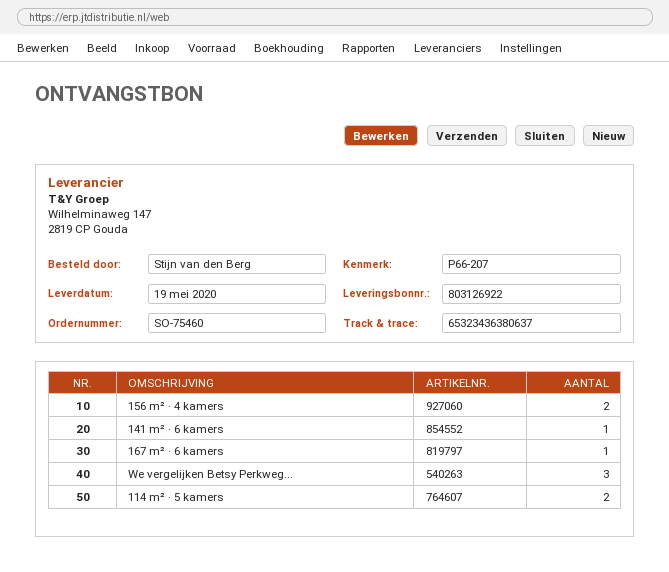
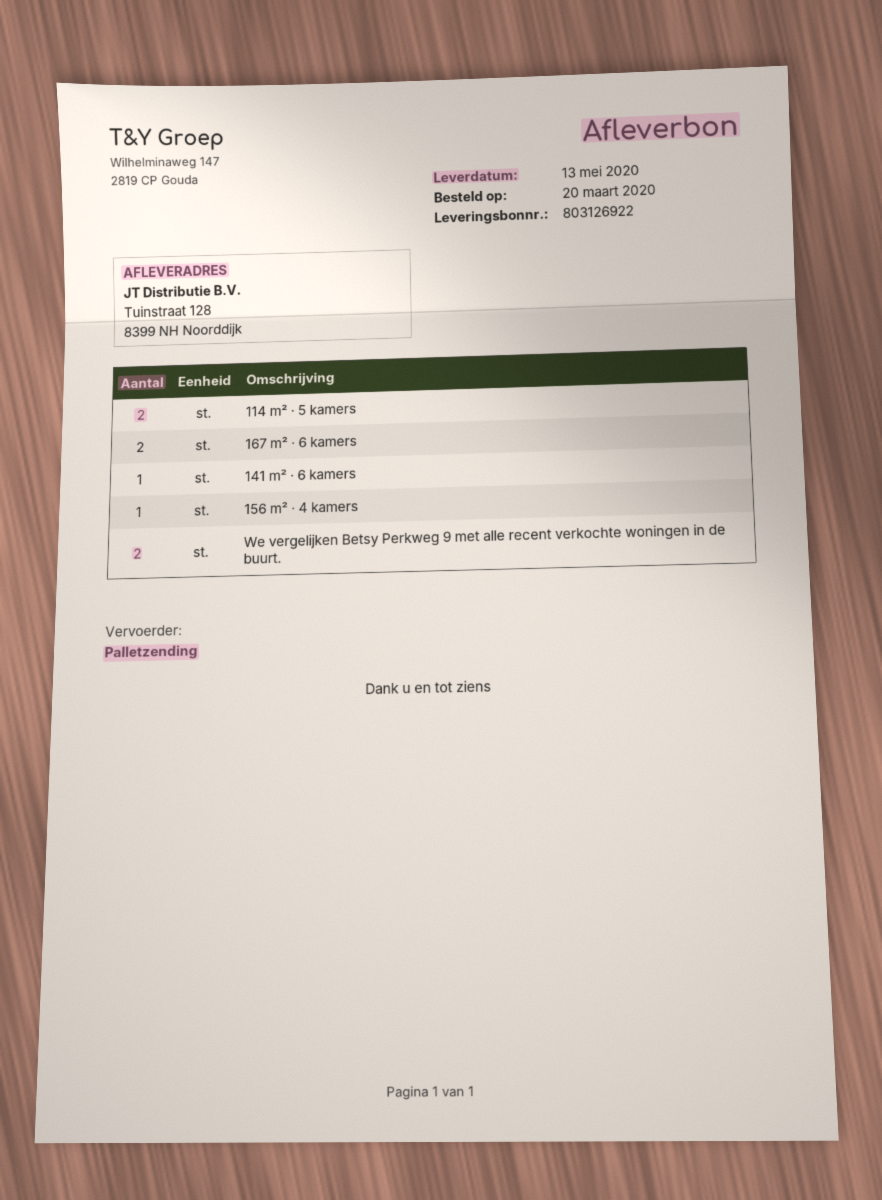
delivery date: 2020-05-19 -> 2020-05-13
156 m² · 4 kamers: 2 -> 1
167 m² · 6 kamers: 1 -> 2
We vergelijken Betsy Perkweg...: 3 -> 2

